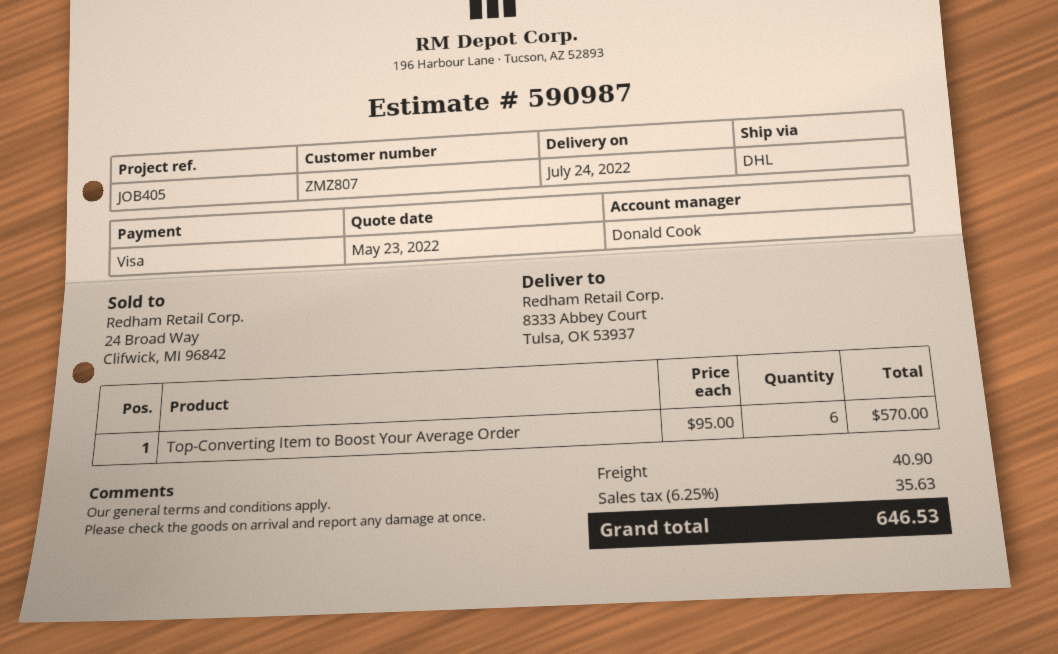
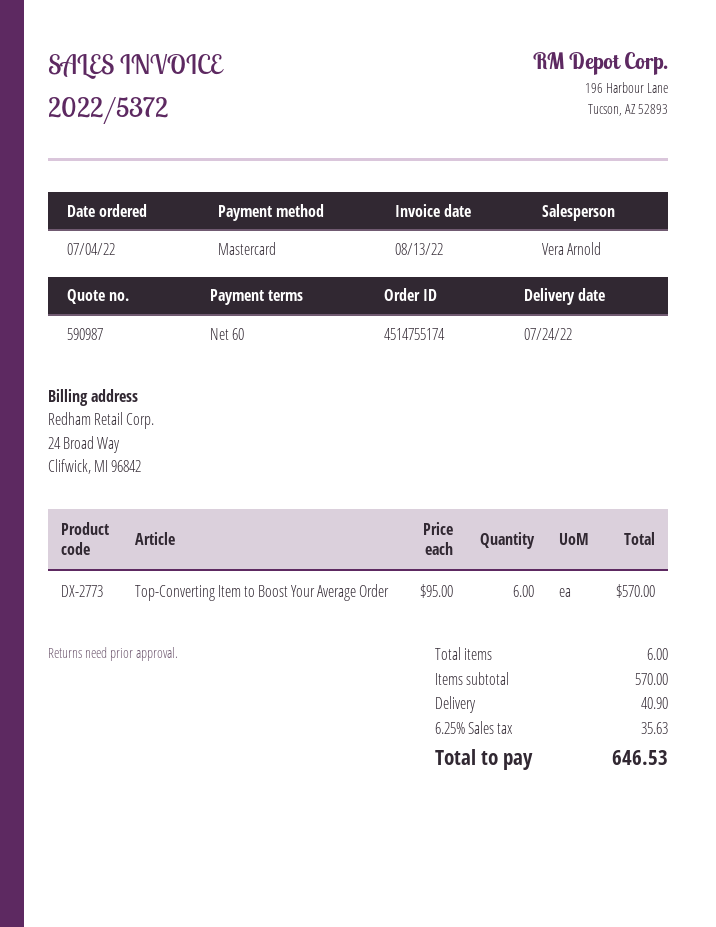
sales rep: Donald Cook -> Vera Arnold
payment method: Visa -> Mastercard

